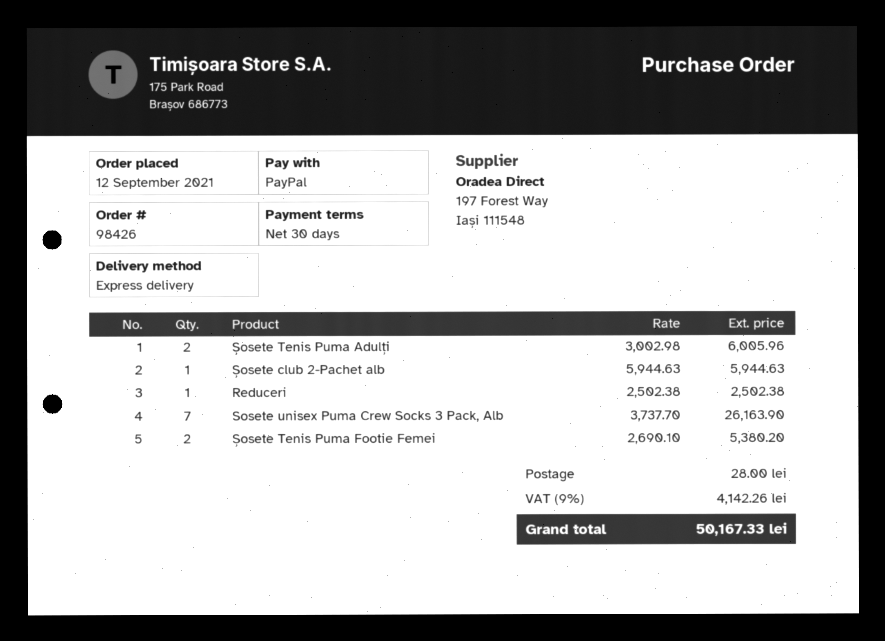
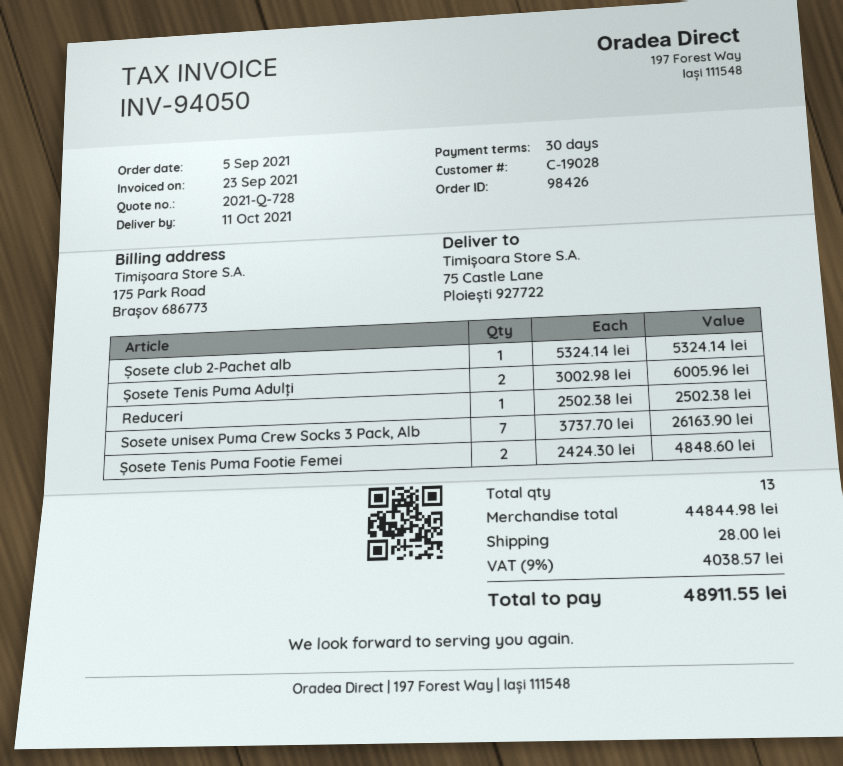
order date: 2021-09-12 -> 2021-09-05
Șosete club 2-Pachet alb: 1 x 5944.63 = 5944.63 -> 1 x 5324.14 = 5324.14
Șosete Tenis Puma Footie Femei: 2 x 2690.10 = 5380.20 -> 2 x 2424.30 = 4848.60
tax: 9% = 4142.26 -> 9% = 4038.57
total: 50167.33 -> 48911.55

